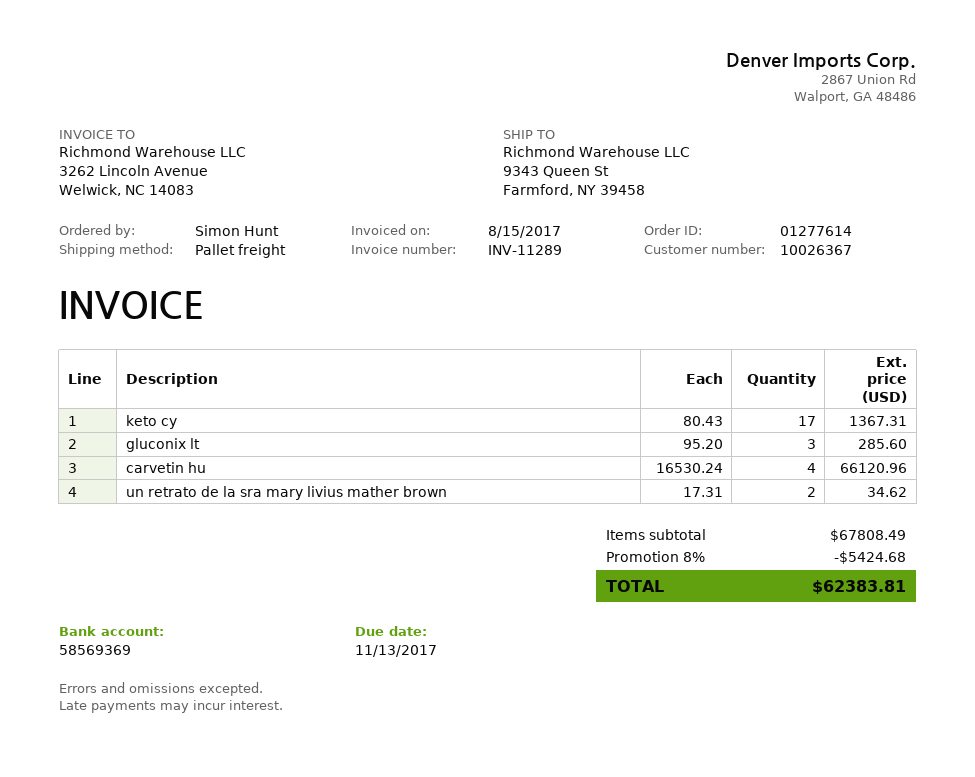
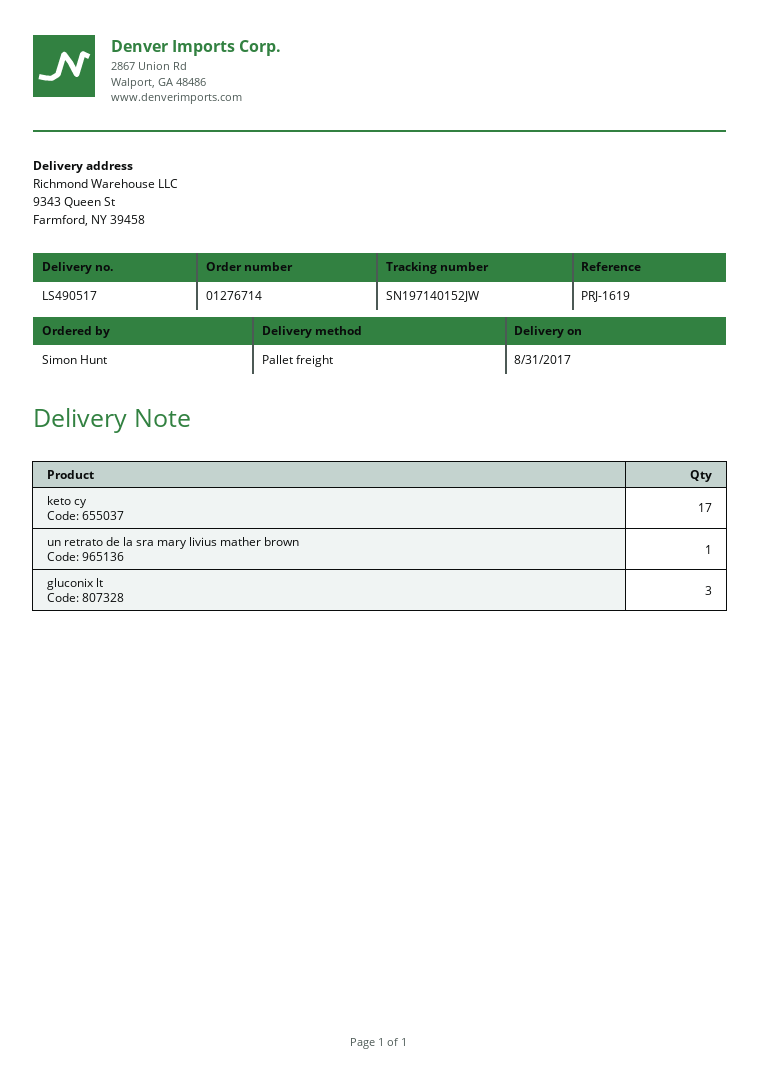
order number: 01277614 -> 01276714
carvetin hu: 4 -> none
un retrato de la sra mary livius mather brown: 2 -> 1

